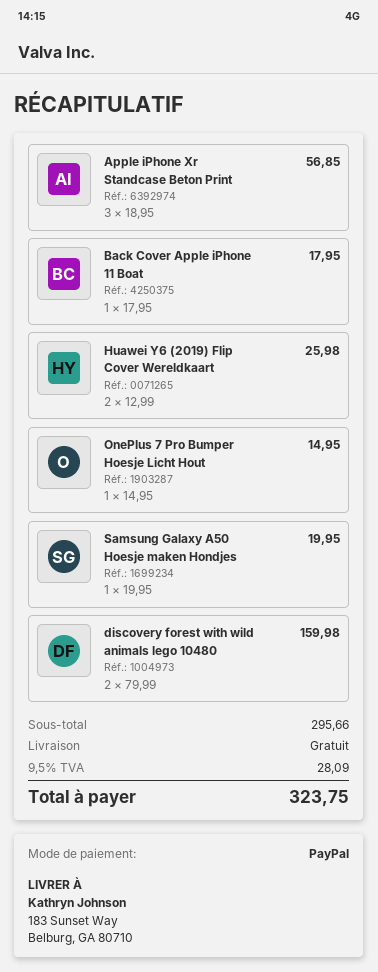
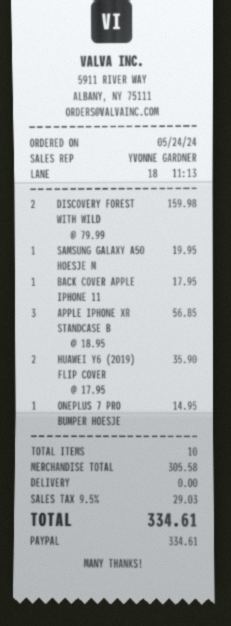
Huawei Y6 (2019) Flip Cover Wereldkaart: 2 x 12.99 = 25.98 -> 2 x 17.95 = 35.90
subtotal: 295.66 -> 305.58
tax: 9.5% = 28.09 -> 9.5% = 29.03
total: 323.75 -> 334.61

